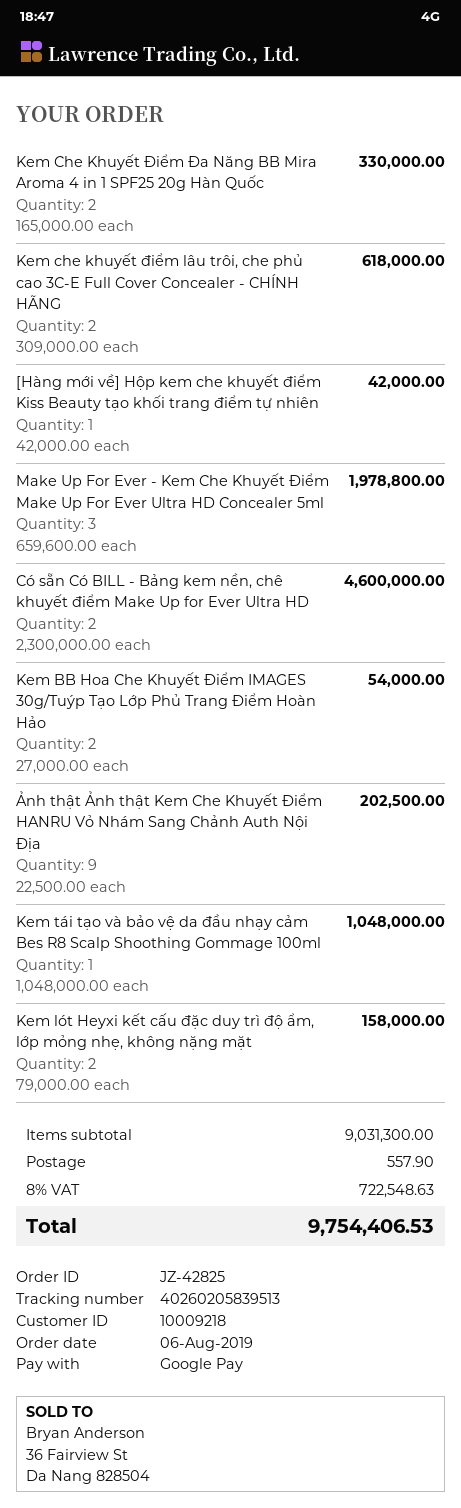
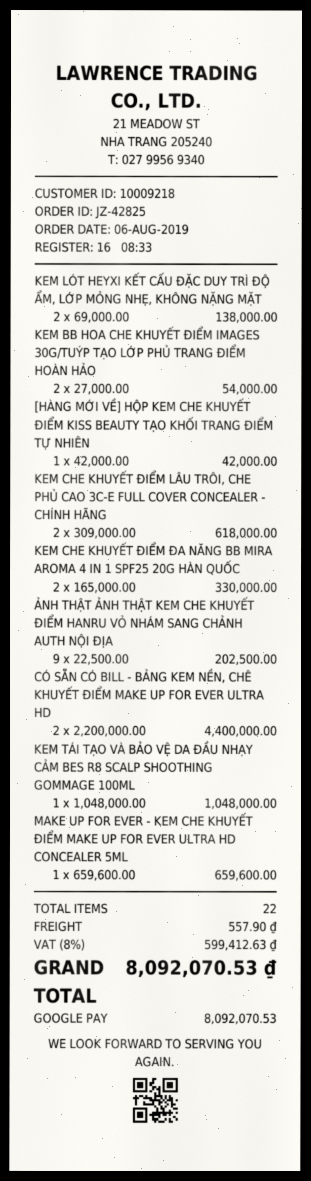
Make Up For Ever - Kem Che Khuyết Điểm Make Up For Ever Ultra HD Concealer 5ml: 3 x 659600.00 = 1978800.00 -> 1 x 659600.00 = 659600.00
Có sẵn Có BILL - Bảng kem nền, chê khuyết điểm Make Up for Ever Ultra HD: 2 x 2300000.00 = 4600000.00 -> 2 x 2200000.00 = 4400000.00
Kem lót Heyxi kết cấu đặc duy trì độ ẩm, lớp mỏng nhẹ, không nặng mặt: 2 x 79000.00 = 158000.00 -> 2 x 69000.00 = 138000.00
tax: 8% = 722548.63 -> 8% = 599412.63
total: 9754406.53 -> 8092070.53

